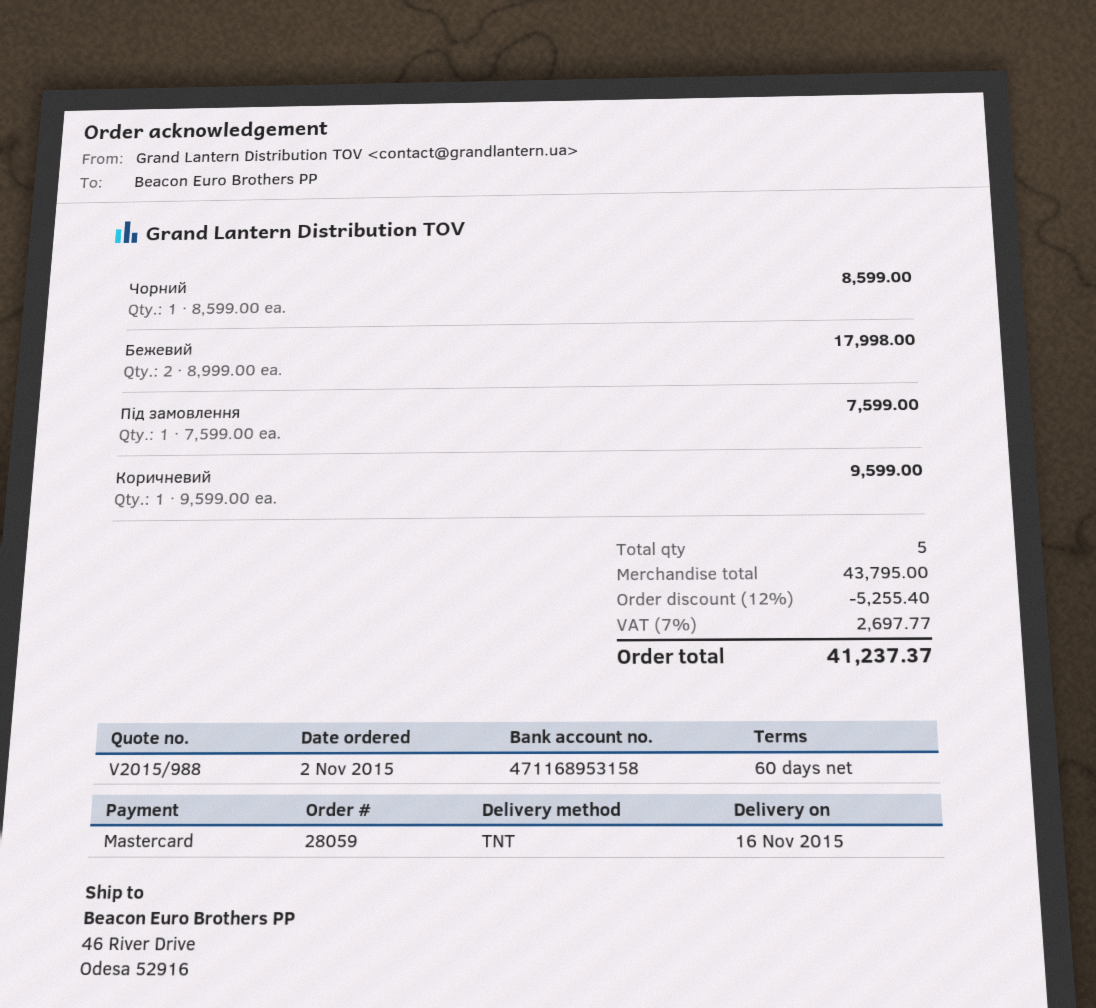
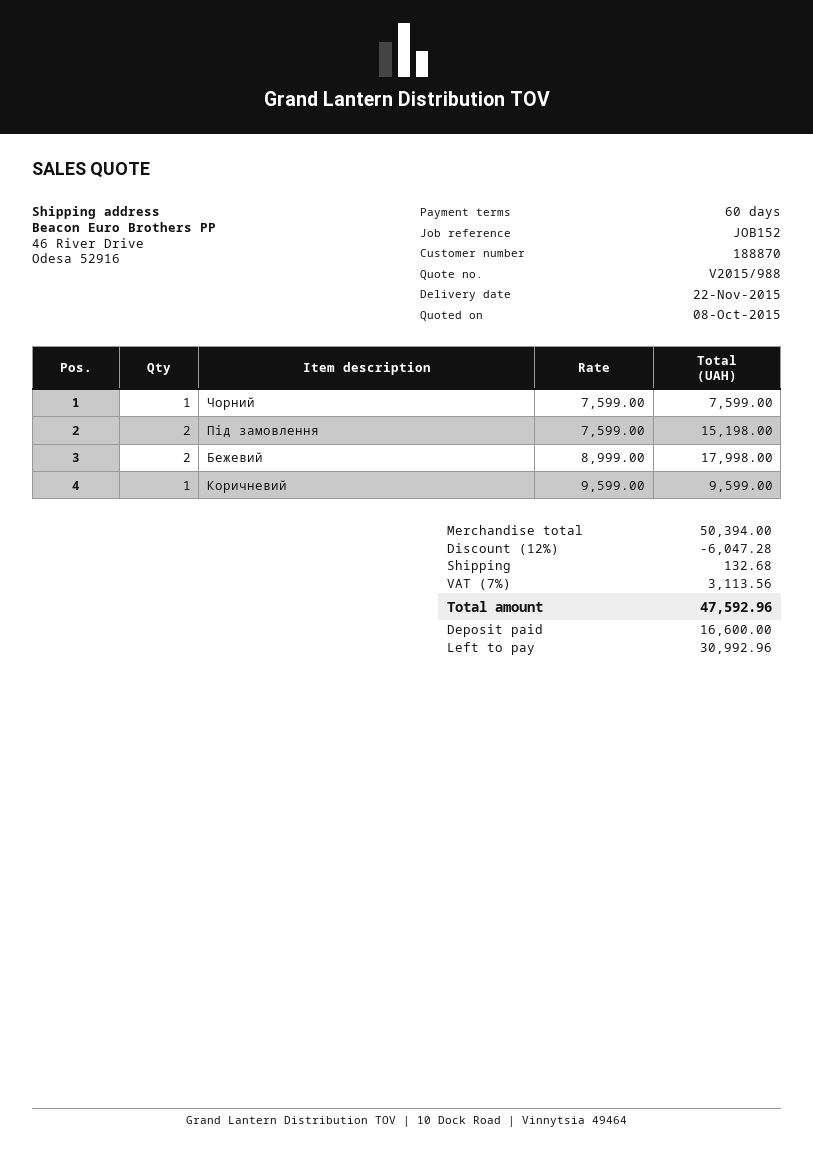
delivery date: 2015-11-16 -> 2015-11-22
Чорний: 1 x 8599.00 = 8599.00 -> 1 x 7599.00 = 7599.00
Під замовлення: 1 x 7599.00 = 7599.00 -> 2 x 7599.00 = 15198.00
subtotal: 43795.00 -> 50394.00
discount: 12% = 5255.40 -> 12% = 6047.28
shipping: none -> 132.68
tax: 7% = 2697.77 -> 7% = 3113.56
total: 41237.37 -> 47592.96

